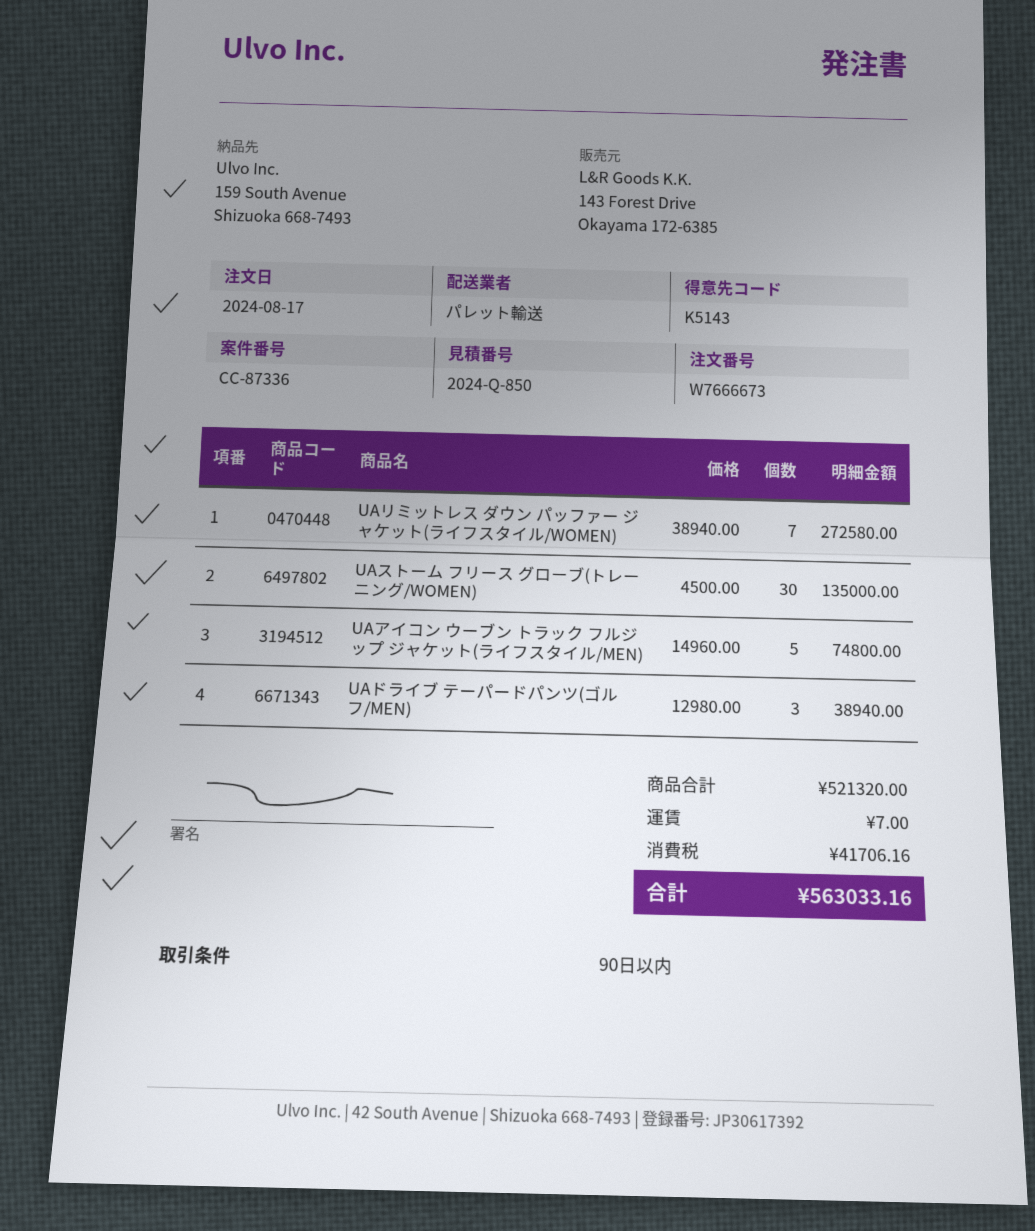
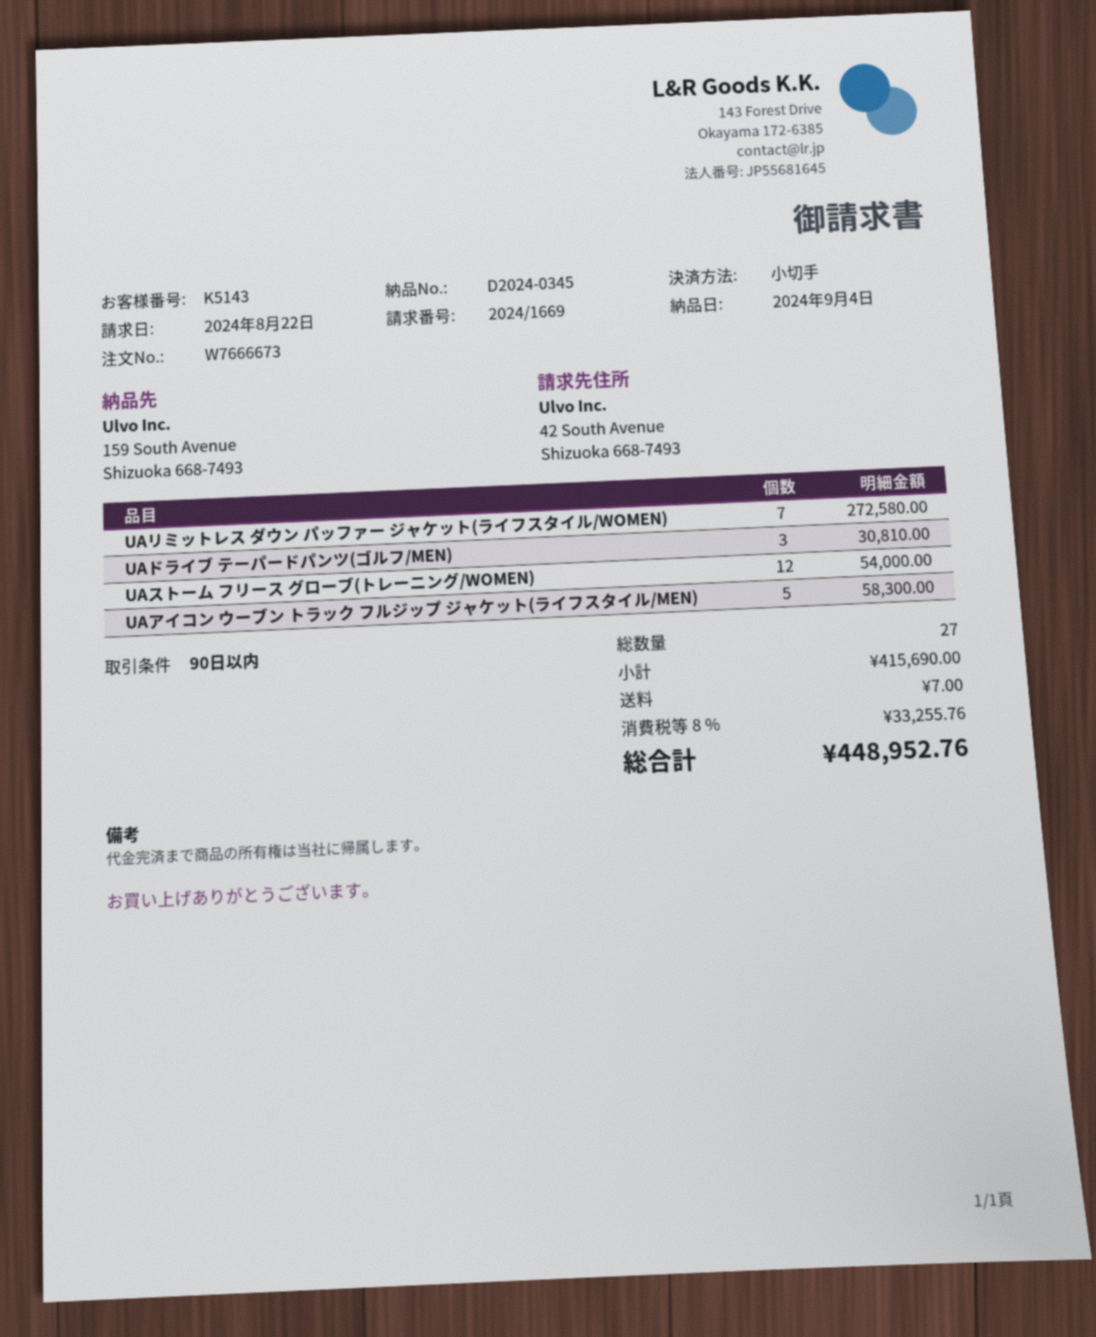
UAストーム フリース グローブ(トレーニング/WOMEN): 30 for 135000.00 -> 12 for 54000.00
UAアイコン ウーブン トラック フルジップ ジャケット(ライフスタイル/MEN): 5 for 74800.00 -> 5 for 58300.00
UAドライブ テーパードパンツ(ゴルフ/MEN): 3 for 38940.00 -> 3 for 30810.00
subtotal: 521320.00 -> 415690.00
tax: 41706.16 -> 33255.76
total: 563033.16 -> 448952.76

